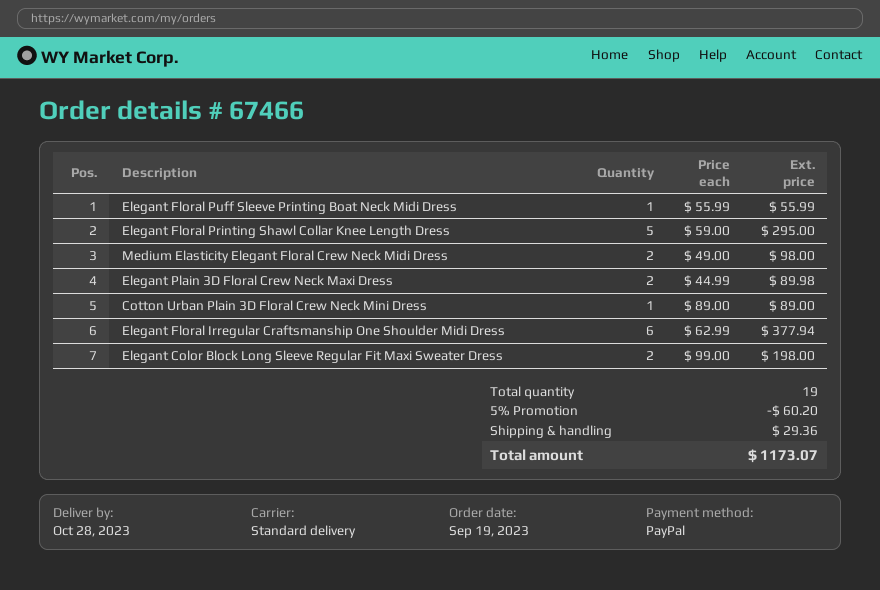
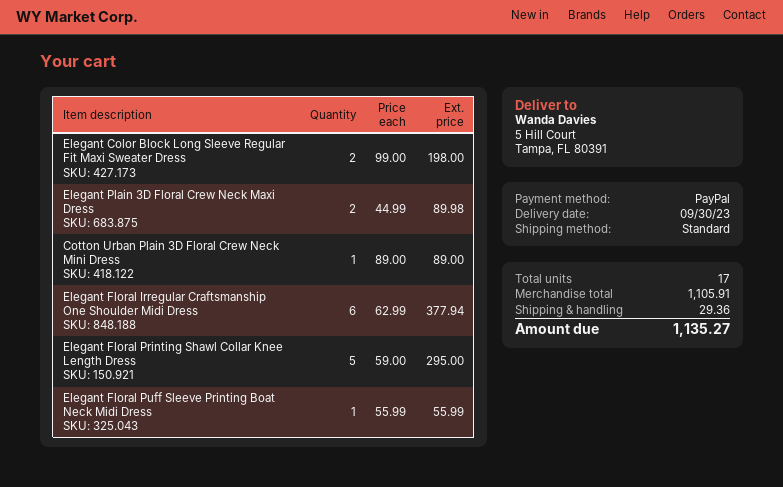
delivery date: 2023-10-28 -> 2023-09-30
Medium Elasticity Elegant Floral Crew Neck Midi Dress: 2 x 49.00 = 98.00 -> none
total quantity: 19 -> 17
discount: 5% = 60.20 -> none
total: 1173.07 -> 1135.27

